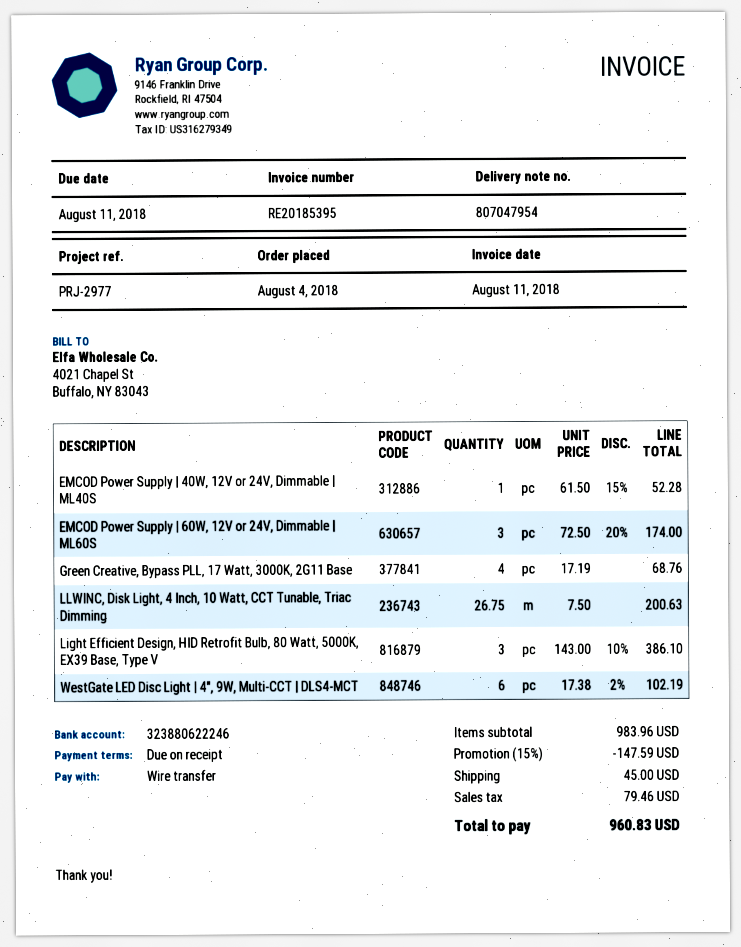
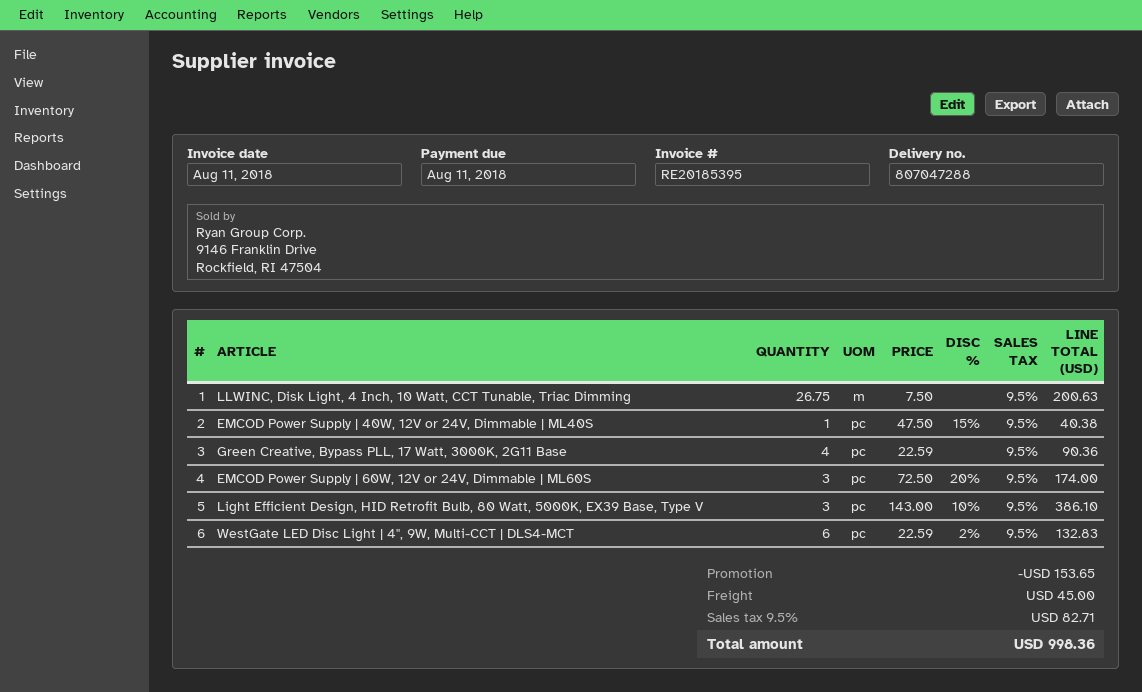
delivery note number: 807047954 -> 807047288
EMCOD Power Supply | 40W, 12V or 24V, Dimmable | ML40S: 1 x 61.50 - 15% = 52.28 -> 1 x 47.50 - 15% = 40.38
Green Creative, Bypass PLL, 17 Watt, 3000K, 2G11 Base: 4 x 17.19 = 68.76 -> 4 x 22.59 = 90.36
WestGate LED Disc Light | 4", 9W, Multi-CCT | DLS4-MCT: 6 x 17.38 - 2% = 102.19 -> 6 x 22.59 - 2% = 132.83
discount: 147.59 -> 153.65
tax: 79.46 -> 82.71
total: 960.83 -> 998.36

